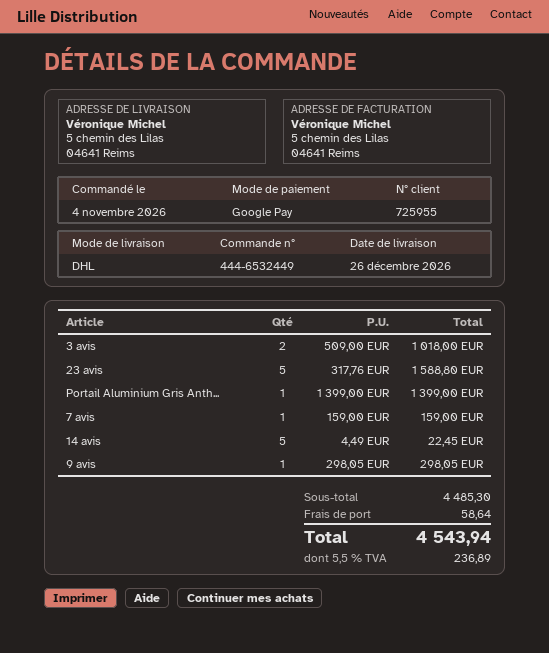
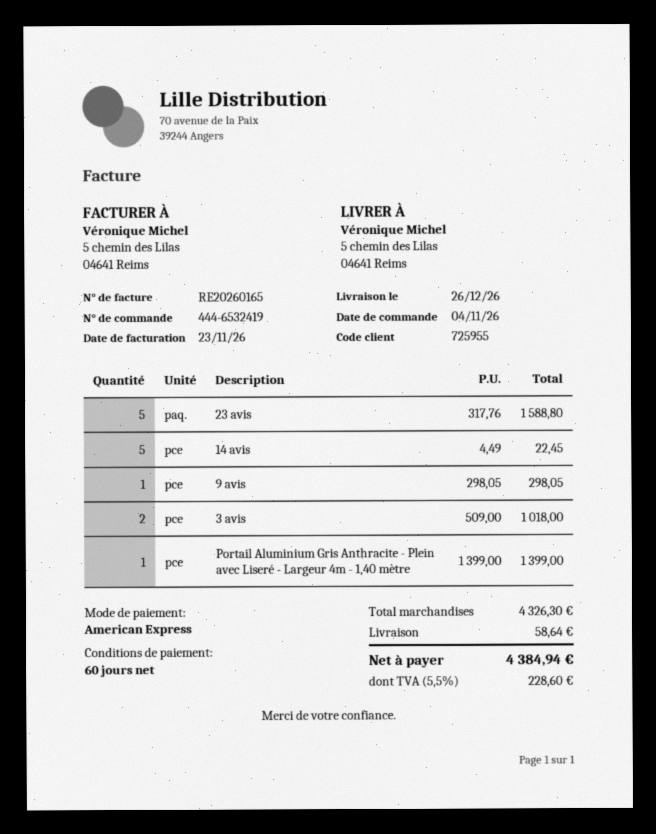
order number: 444-6532449 -> 444-6532419
payment method: Google Pay -> American Express
7 avis: 1 x 159.00 = 159.00 -> none
subtotal: 4485.30 -> 4326.30
tax: 5.5% = 236.89 -> 5.5% = 228.60
total: 4543.94 -> 4384.94

